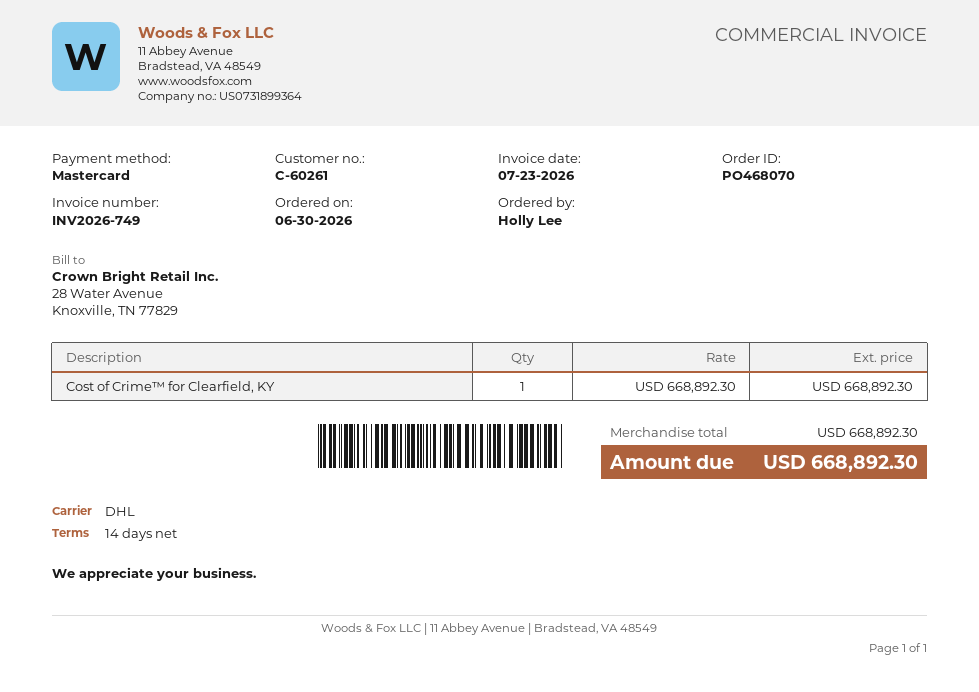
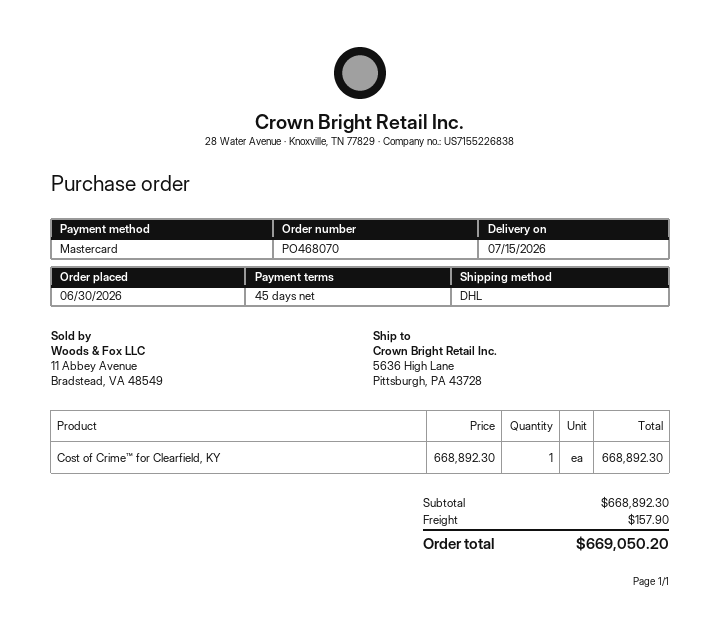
payment terms: 14 days -> 45 days
shipping: none -> 157.90
total: 668892.30 -> 669050.20

